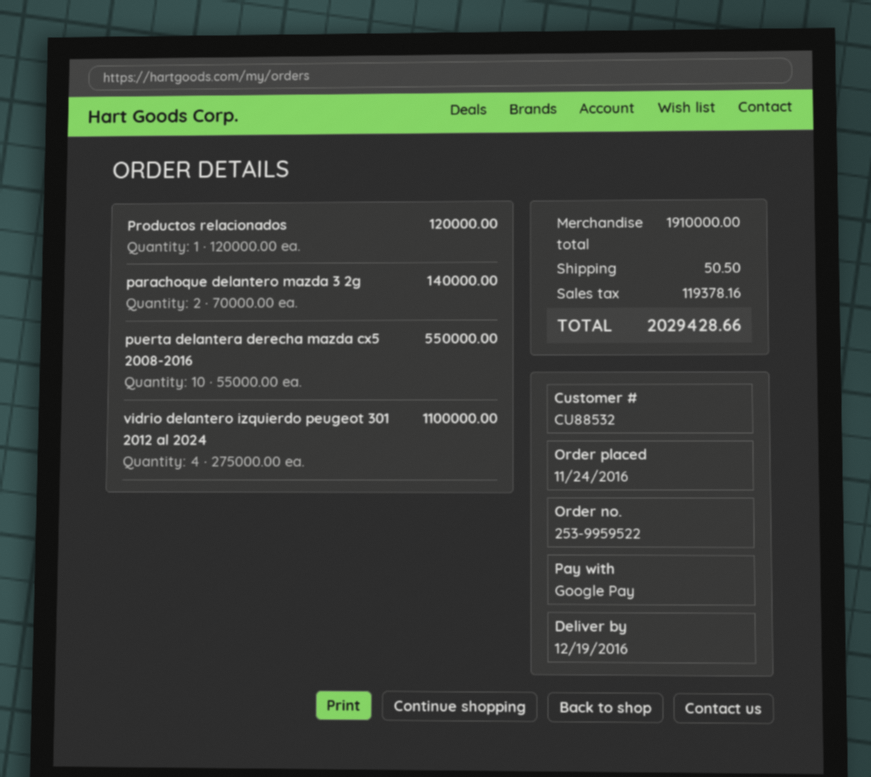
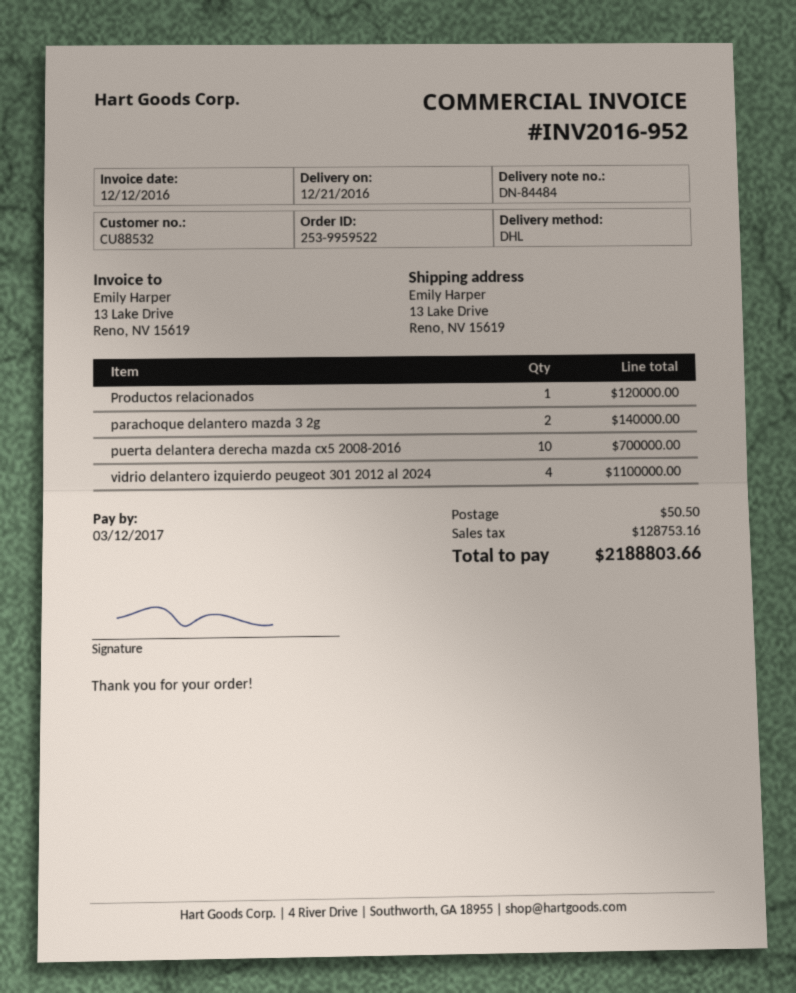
delivery date: 2016-12-19 -> 2016-12-21
puerta delantera derecha mazda cx5 2008-2016: 10 for 550000.00 -> 10 for 700000.00
tax: 119378.16 -> 128753.16
total: 2029428.66 -> 2188803.66

